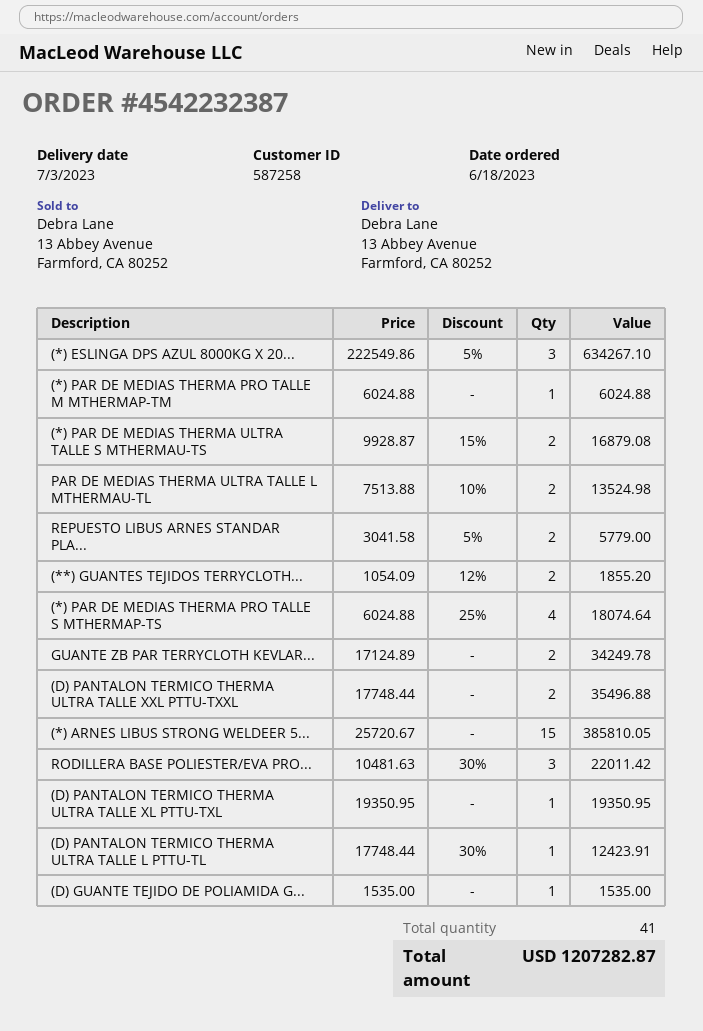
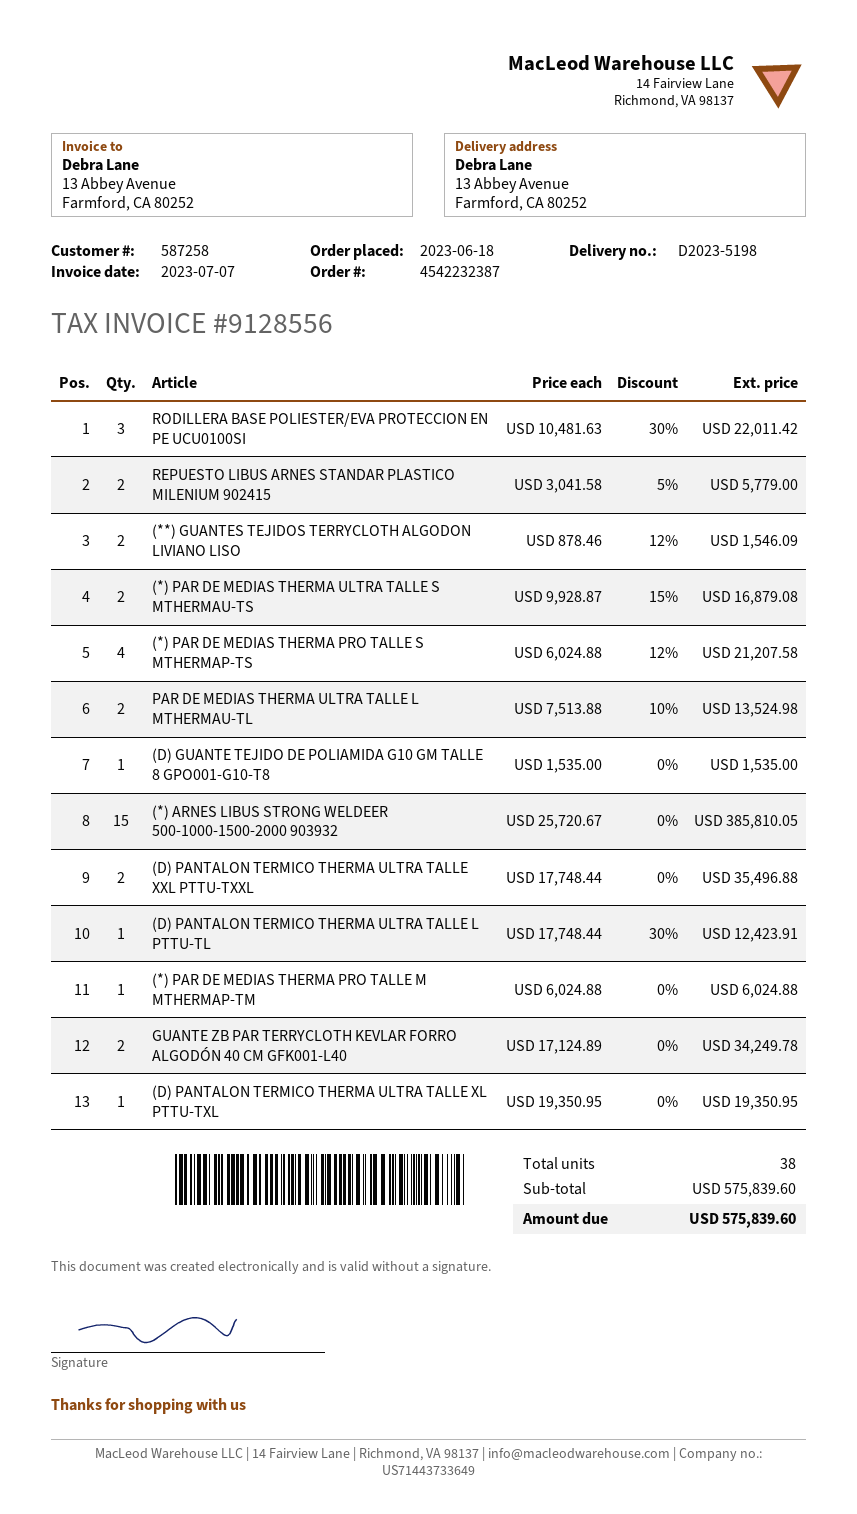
(*) ESLINGA DPS AZUL 8000KG X 20...: 3 x 222549.86 - 5% = 634267.10 -> none
(**) GUANTES TEJIDOS TERRYCLOTH...: 2 x 1054.09 - 12% = 1855.20 -> 2 x 878.46 - 12% = 1546.09
(*) PAR DE MEDIAS THERMA PRO TALLE S MTHERMAP-TS: 4 x 6024.88 - 25% = 18074.64 -> 4 x 6024.88 - 12% = 21207.58
total quantity: 41 -> 38
total: 1207282.87 -> 575839.60

